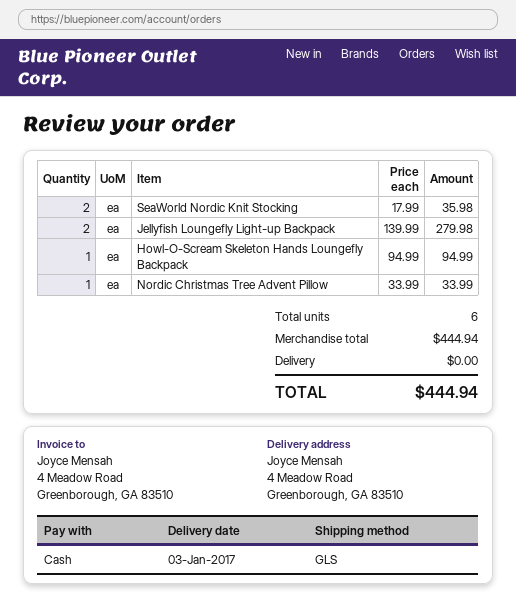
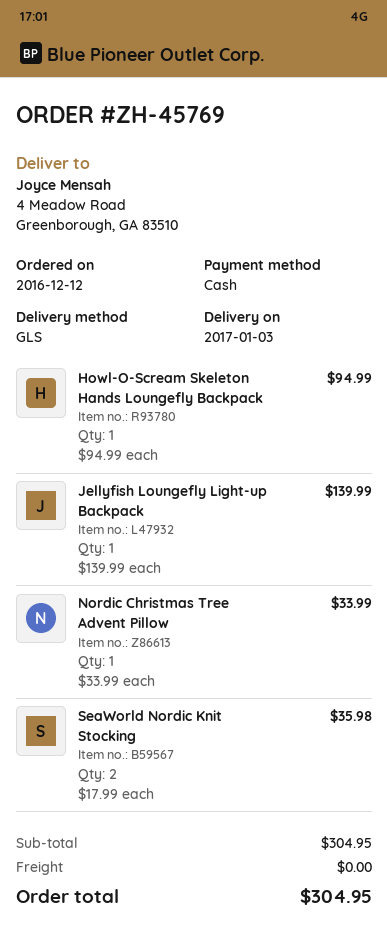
Jellyfish Loungefly Light-up Backpack: 2 x 139.99 = 279.98 -> 1 x 139.99 = 139.99
subtotal: 444.94 -> 304.95
total: 444.94 -> 304.95

